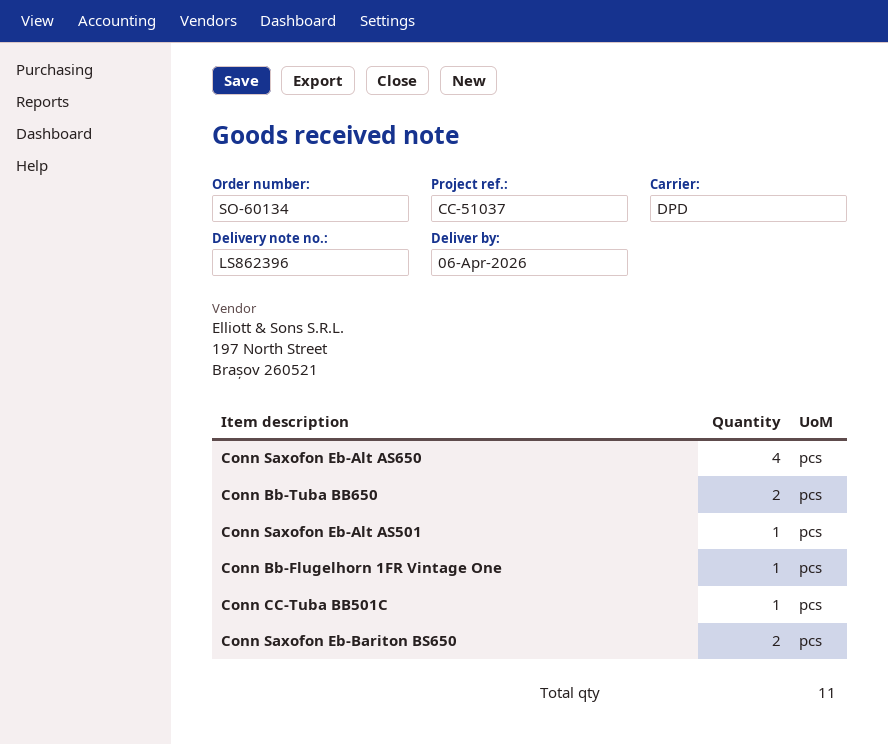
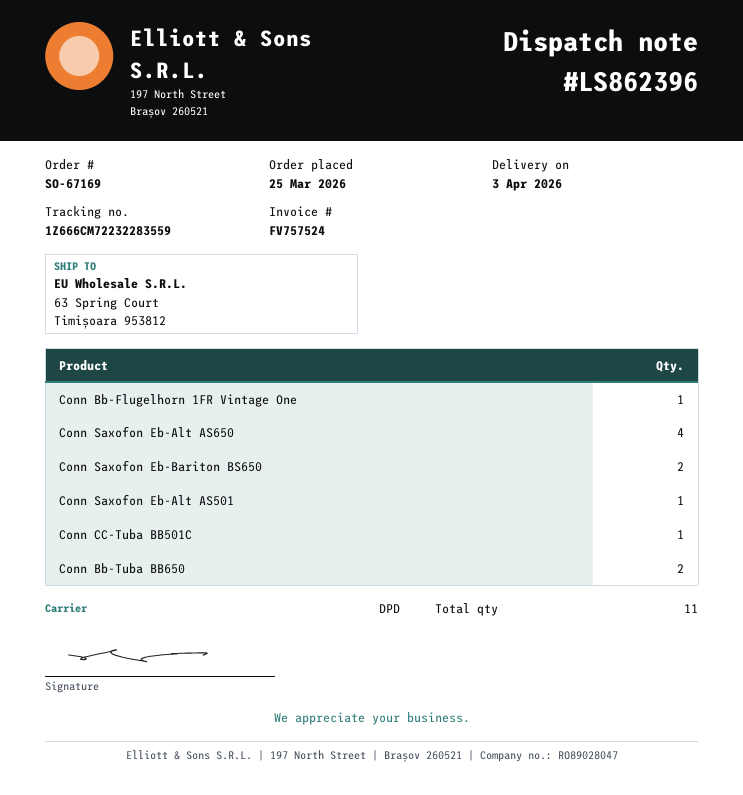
order number: SO-60134 -> SO-67169
delivery date: 2026-04-06 -> 2026-04-03

